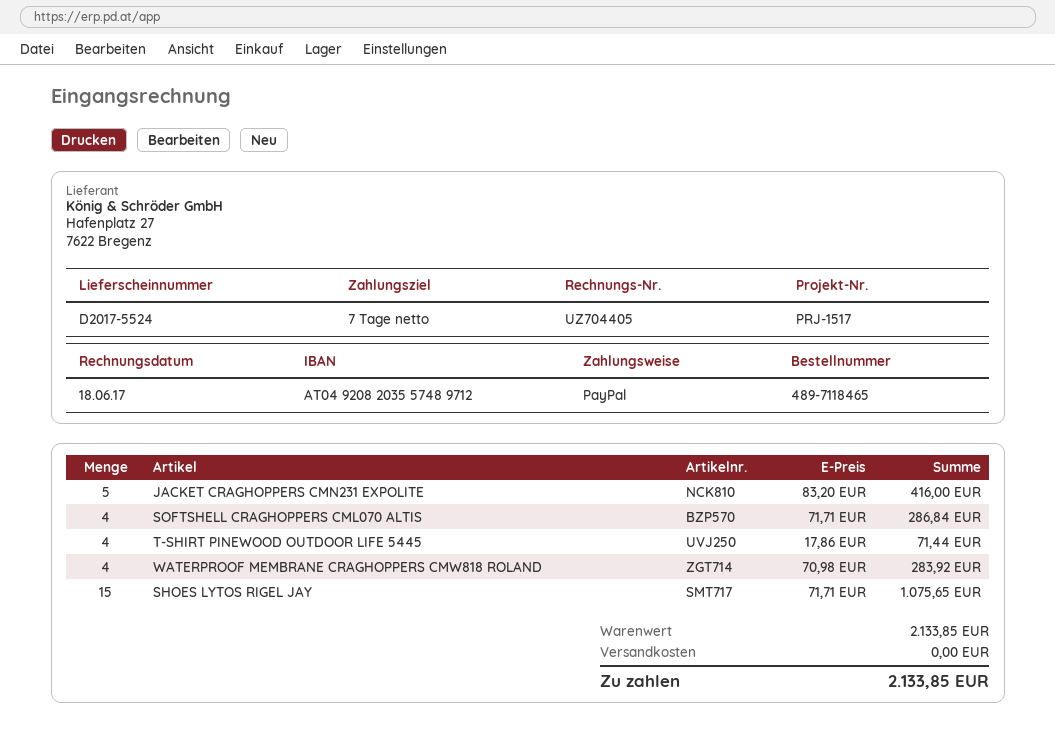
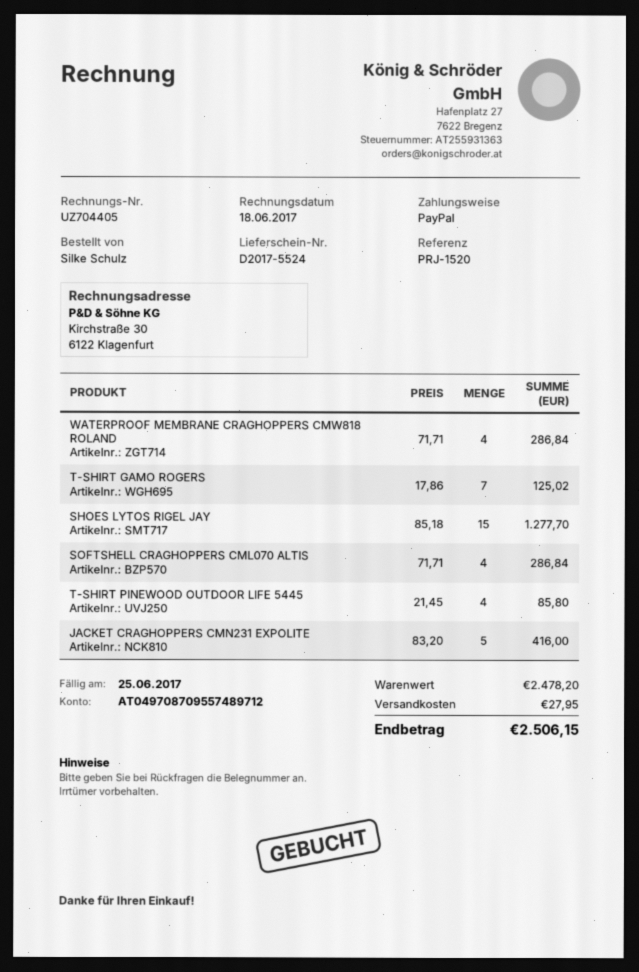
reference: PRJ-1517 -> PRJ-1520
bank account: AT049208203557489712 -> AT049708709557489712
T-SHIRT PINEWOOD OUTDOOR LIFE 5445: 4 x 17.86 = 71.44 -> 4 x 21.45 = 85.80
WATERPROOF MEMBRANE CRAGHOPPERS CMW818 ROLAND: 4 x 70.98 = 283.92 -> 4 x 71.71 = 286.84
SHOES LYTOS RIGEL JAY: 15 x 71.71 = 1075.65 -> 15 x 85.18 = 1277.70
T-SHIRT GAMO ROGERS: none -> 7 x 17.86 = 125.02
subtotal: 2133.85 -> 2478.20
shipping: 0.00 -> 27.95
total: 2133.85 -> 2506.15

